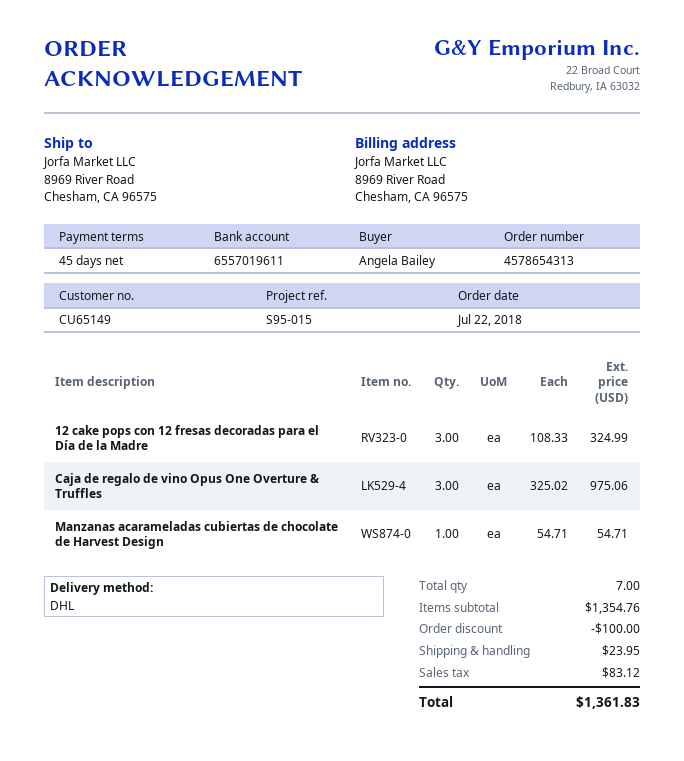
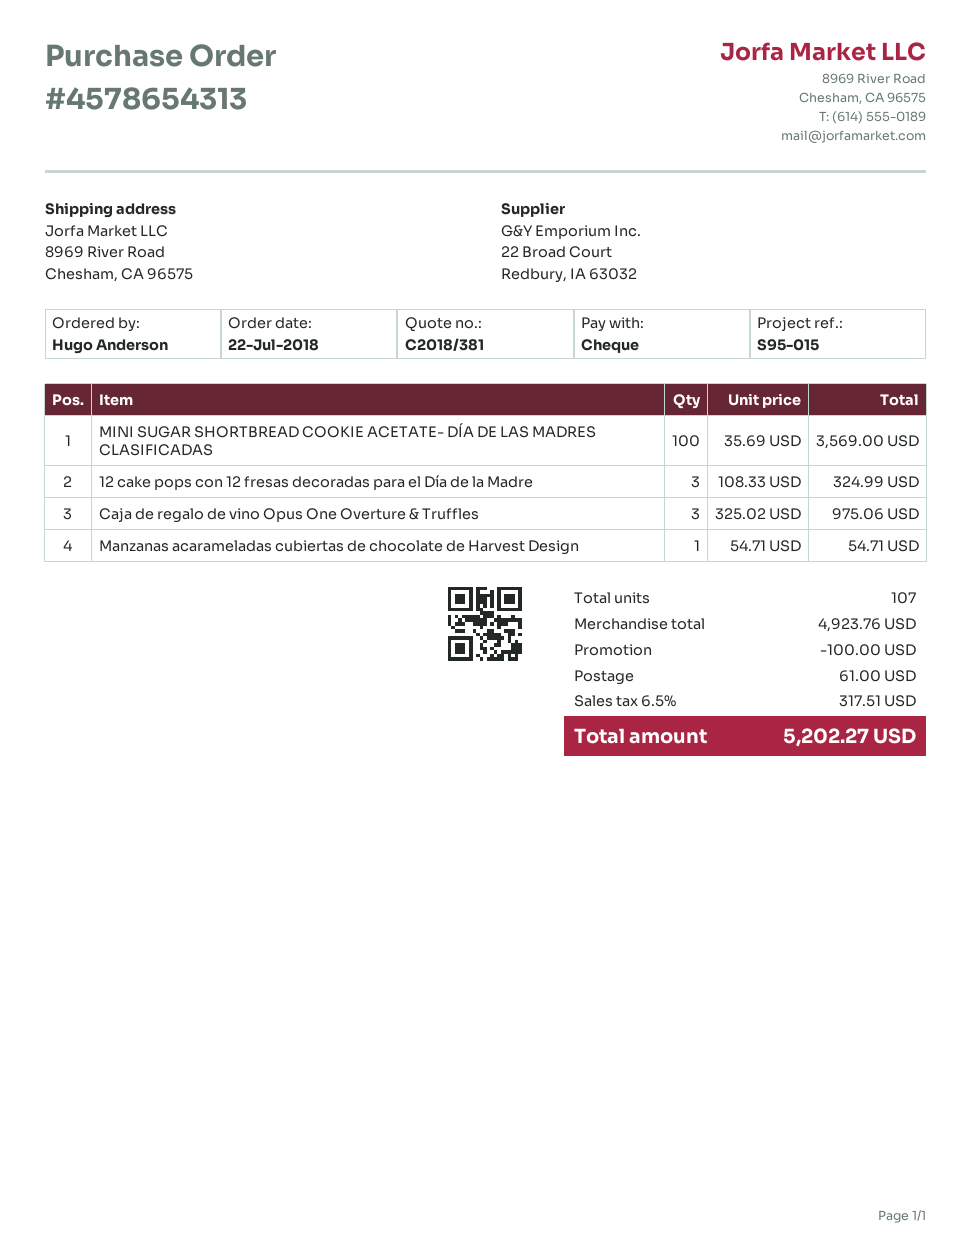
ordered by: Angela Bailey -> Hugo Anderson
MINI SUGAR SHORTBREAD COOKIE ACETATE- DÍA DE LAS MADRES CLASIFICADAS: none -> 100 x 35.69 = 3569.00
total quantity: 7 -> 107
subtotal: 1354.76 -> 4923.76
shipping: 23.95 -> 61.00
tax: 83.12 -> 317.51
total: 1361.83 -> 5202.27

